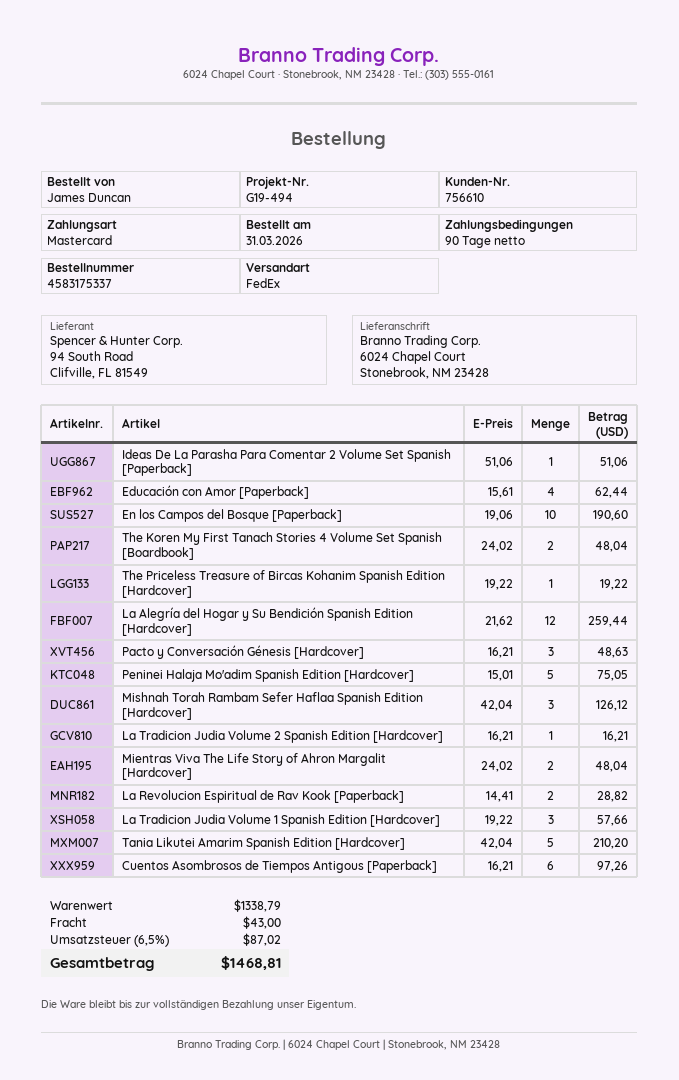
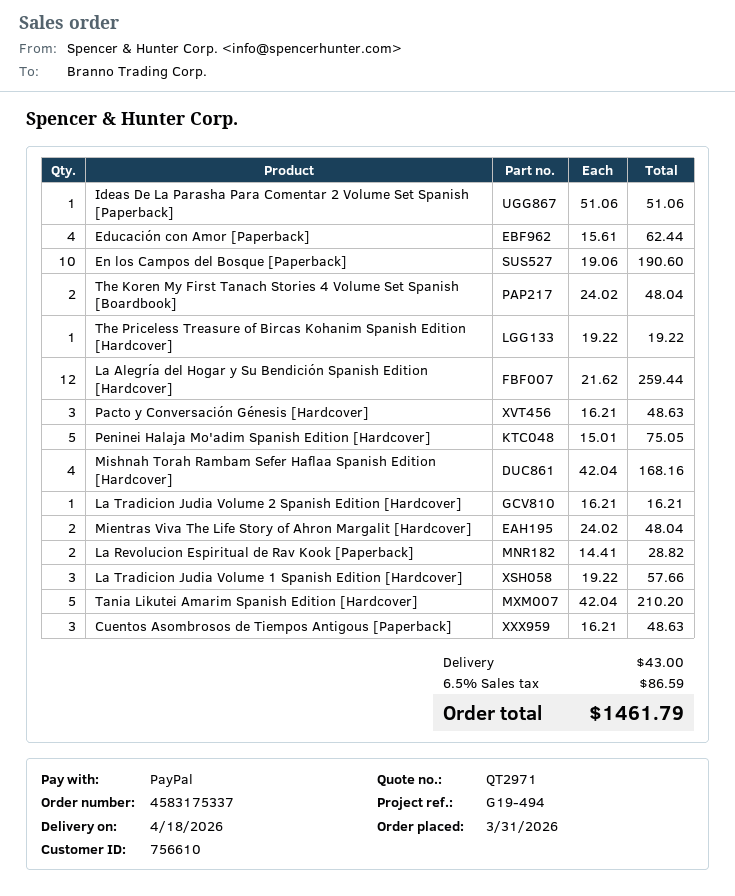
payment method: Mastercard -> PayPal
Mishnah Torah Rambam Sefer Haflaa Spanish Edition [Hardcover]: 3 x 42.04 = 126.12 -> 4 x 42.04 = 168.16
Cuentos Asombrosos de Tiempos Antigous [Paperback]: 6 x 16.21 = 97.26 -> 3 x 16.21 = 48.63
tax: 6.5% = 87.02 -> 6.5% = 86.59
total: 1468.81 -> 1461.79

